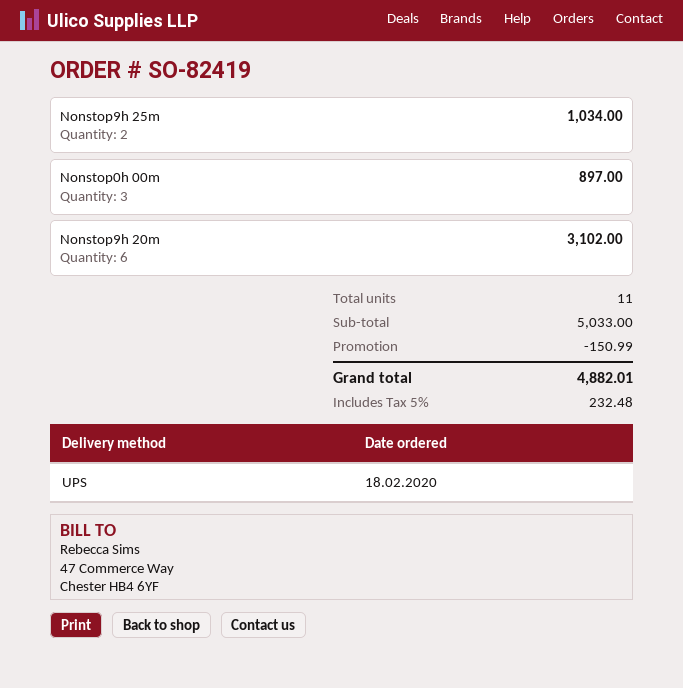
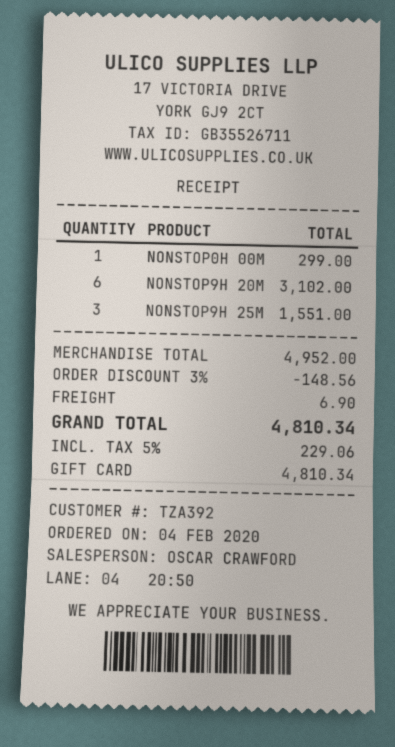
order date: 2020-02-18 -> 2020-02-04
Nonstop9h 25m: 2 for 1034.00 -> 3 for 1551.00
Nonstop0h 00m: 3 for 897.00 -> 1 for 299.00
subtotal: 5033.00 -> 4952.00
discount: 150.99 -> 148.56
shipping: none -> 6.90
tax: 5% = 232.48 -> 5% = 229.06
total: 4882.01 -> 4810.34

